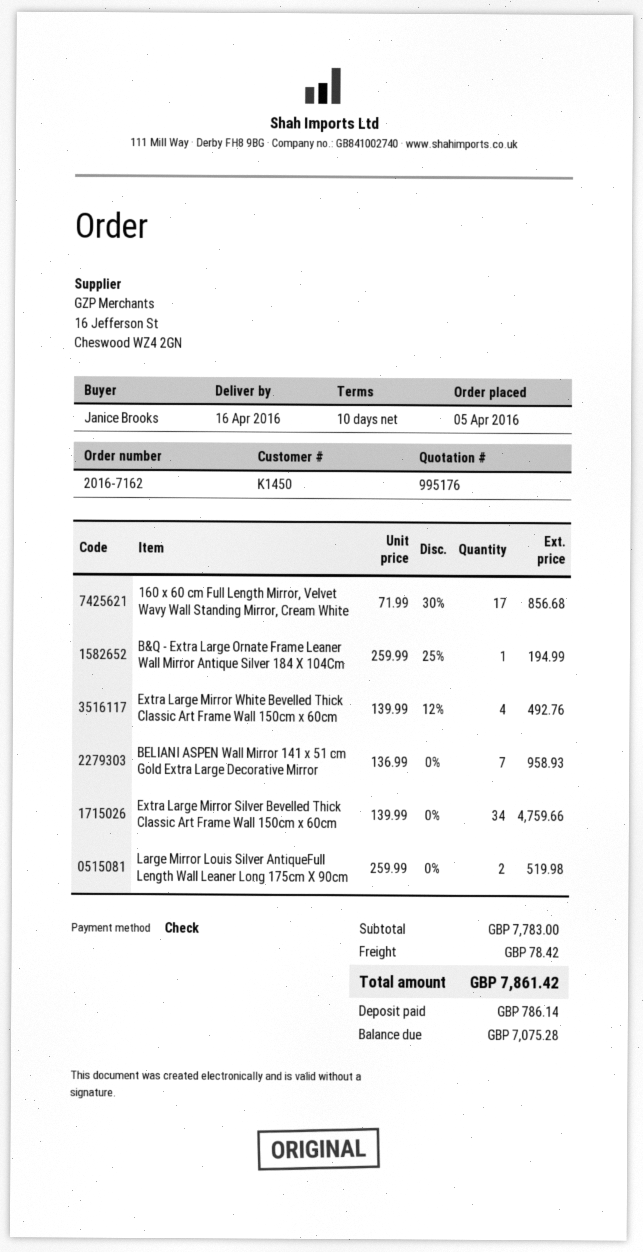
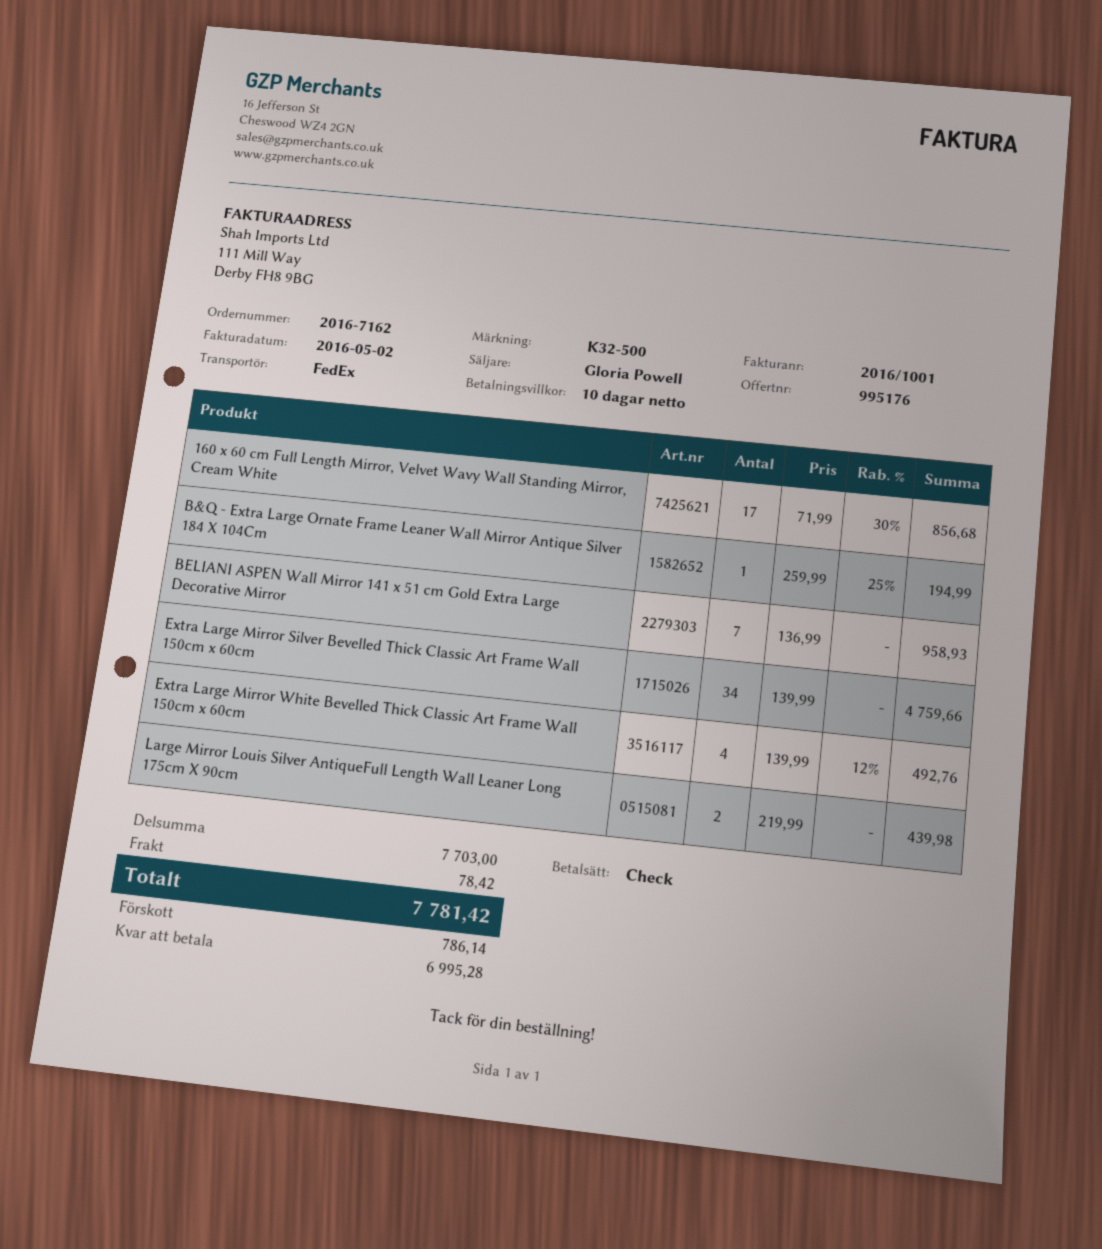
Large Mirror Louis Silver AntiqueFull Length Wall Leaner Long 175cm X 90cm: 2 x 259.99 = 519.98 -> 2 x 219.99 = 439.98
subtotal: 7783.00 -> 7703.00
total: 7861.42 -> 7781.42
balance: 7075.28 -> 6995.28

